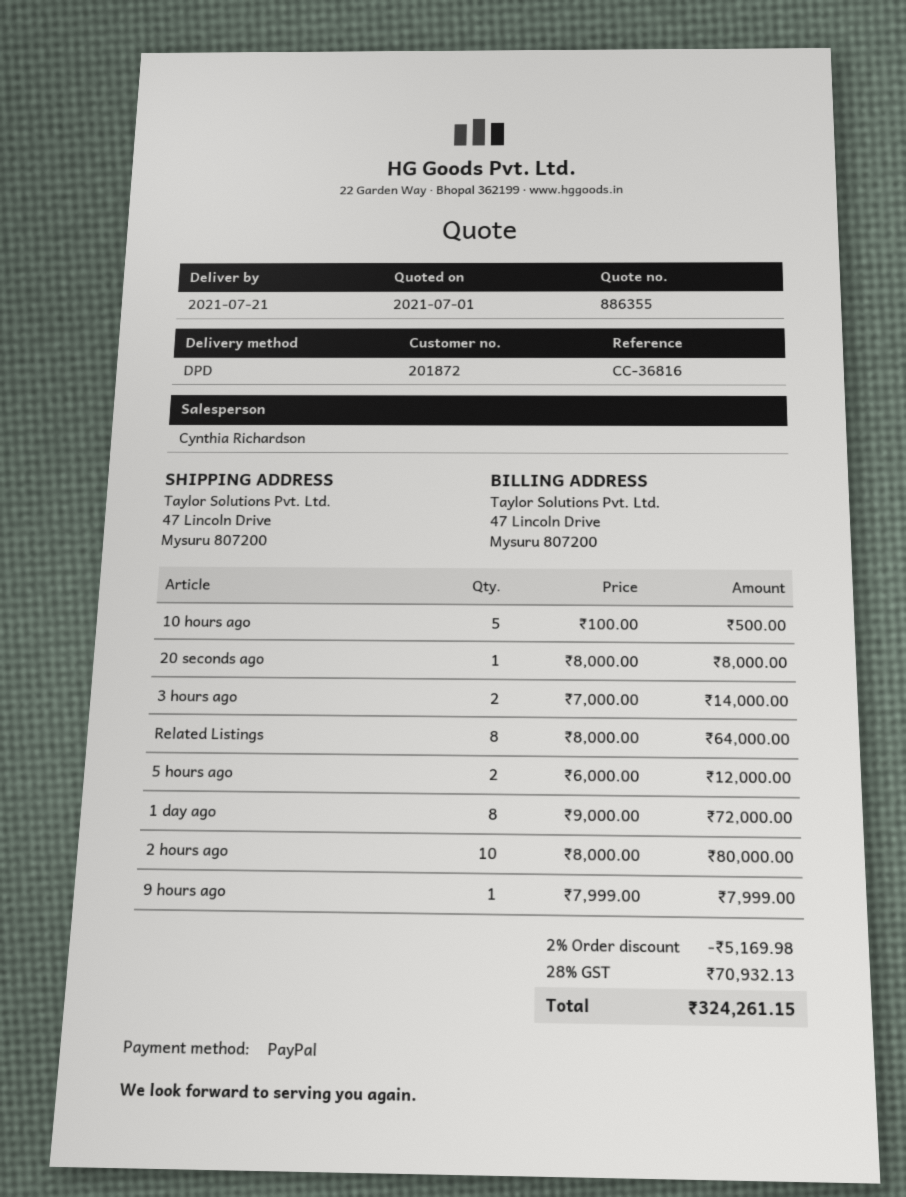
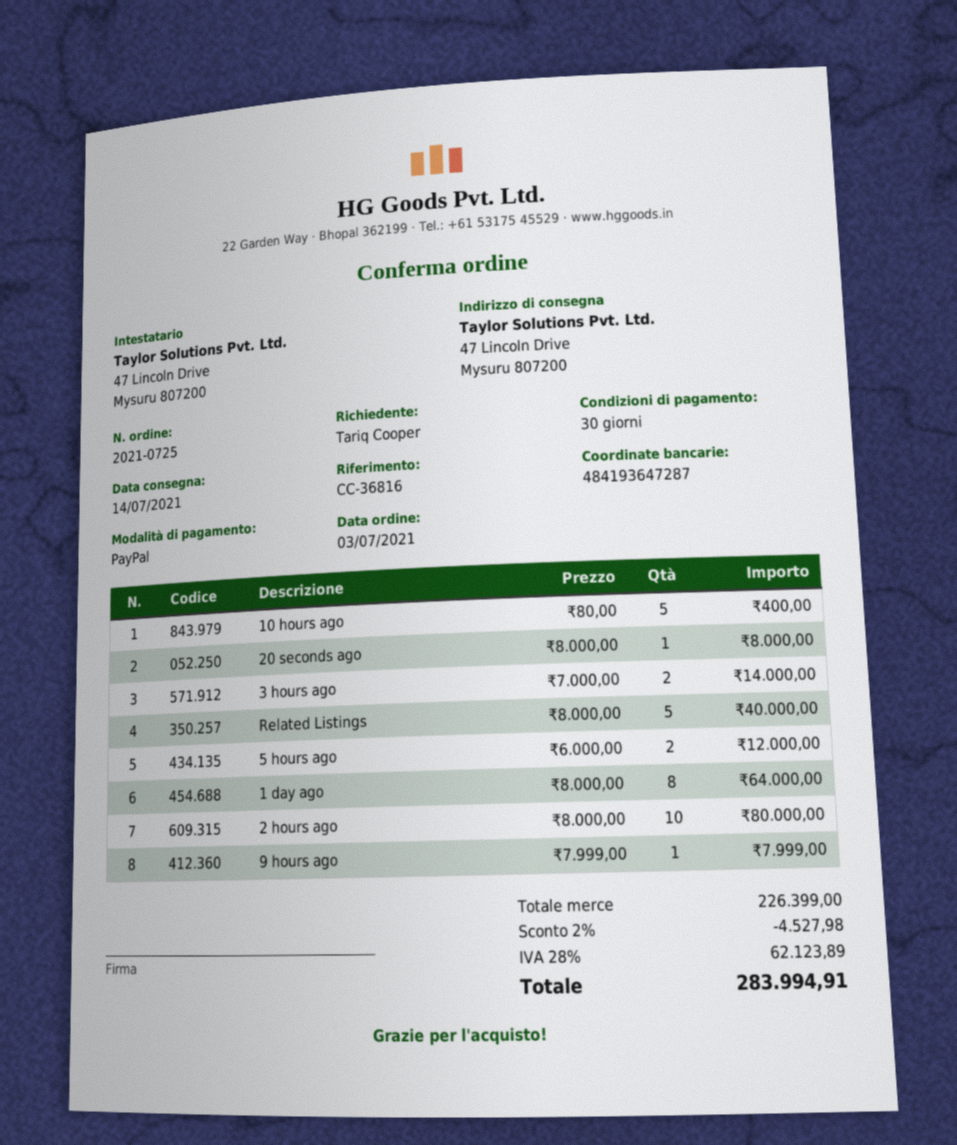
delivery date: 2021-07-21 -> 2021-07-14
10 hours ago: 5 x 100.00 = 500.00 -> 5 x 80.00 = 400.00
Related Listings: 8 x 8000.00 = 64000.00 -> 5 x 8000.00 = 40000.00
1 day ago: 8 x 9000.00 = 72000.00 -> 8 x 8000.00 = 64000.00
discount: 2% = 5169.98 -> 2% = 4527.98
tax: 28% = 70932.13 -> 28% = 62123.89
total: 324261.15 -> 283994.91

